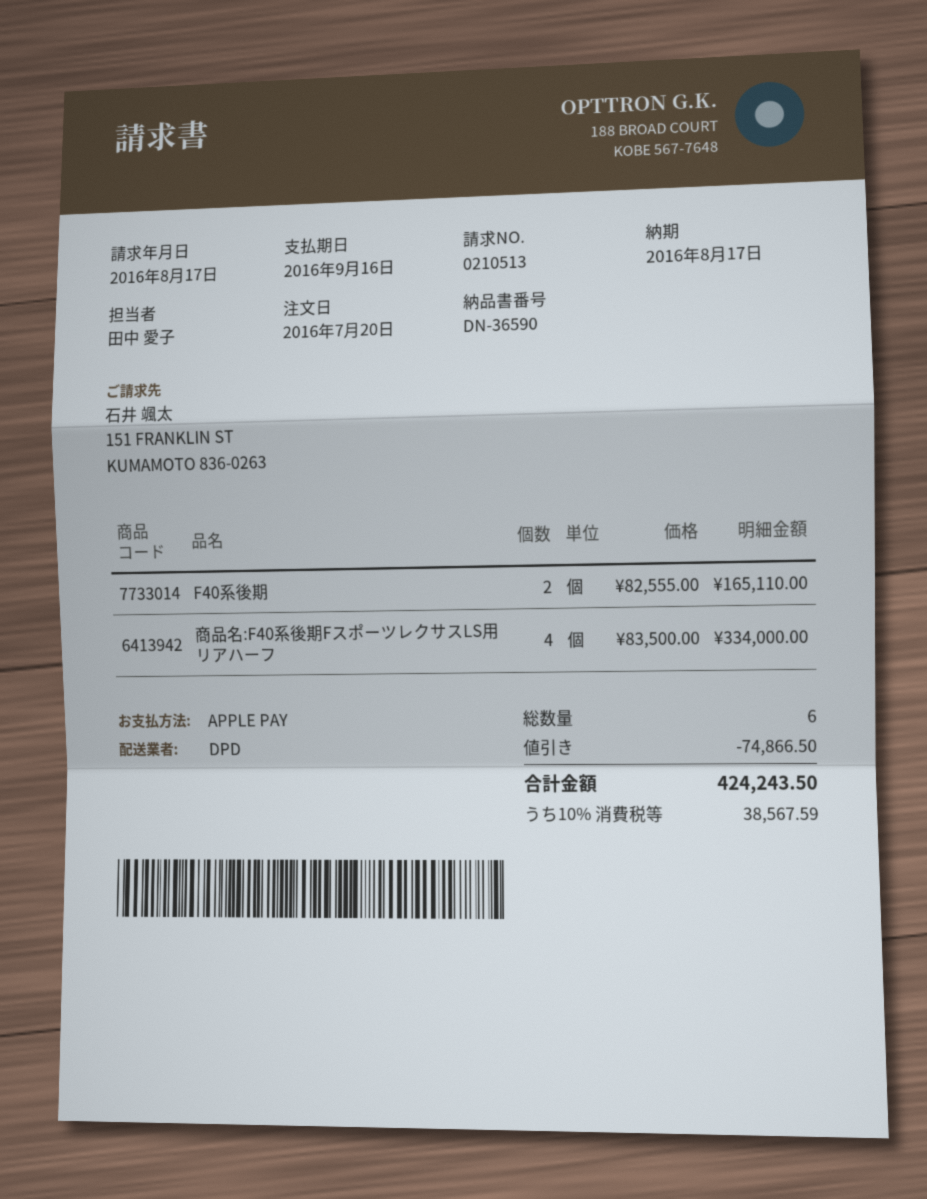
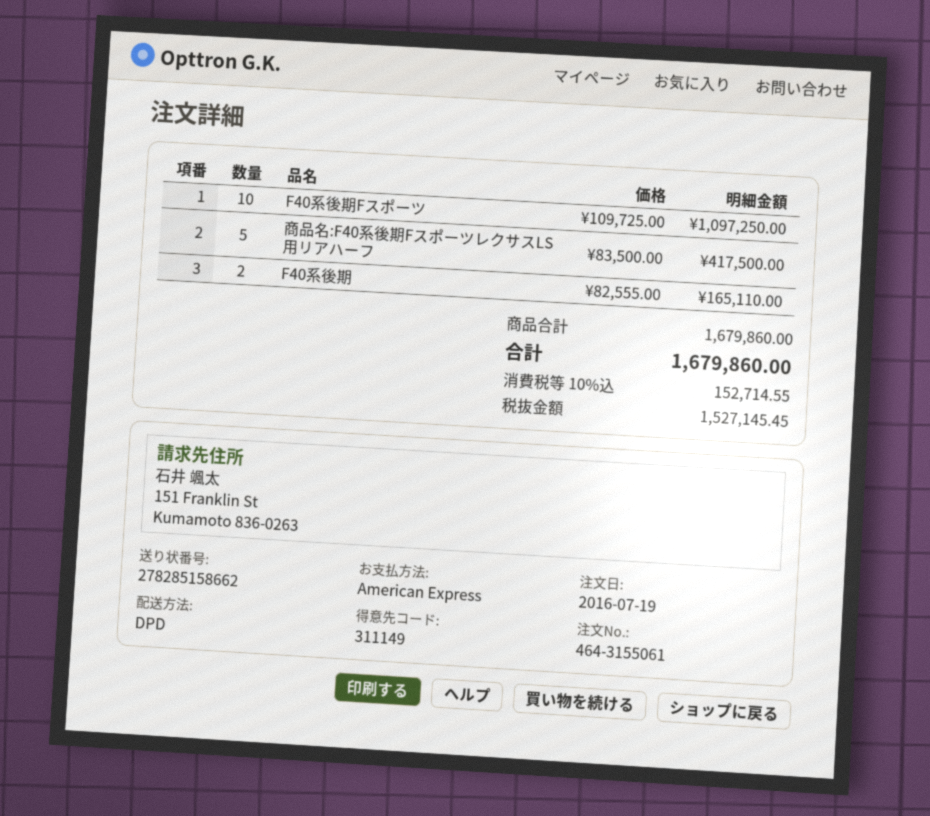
order date: 2016-07-20 -> 2016-07-19
payment method: Apple Pay -> American Express
商品名:F40系後期FスポーツレクサスLS用リアハーフ: 4 x 83500.00 = 334000.00 -> 5 x 83500.00 = 417500.00
F40系後期Fスポーツ: none -> 10 x 109725.00 = 1097250.00
discount: 74866.50 -> none
tax: 10% = 38567.59 -> 10% = 152714.55
total: 424243.50 -> 1679860.00

